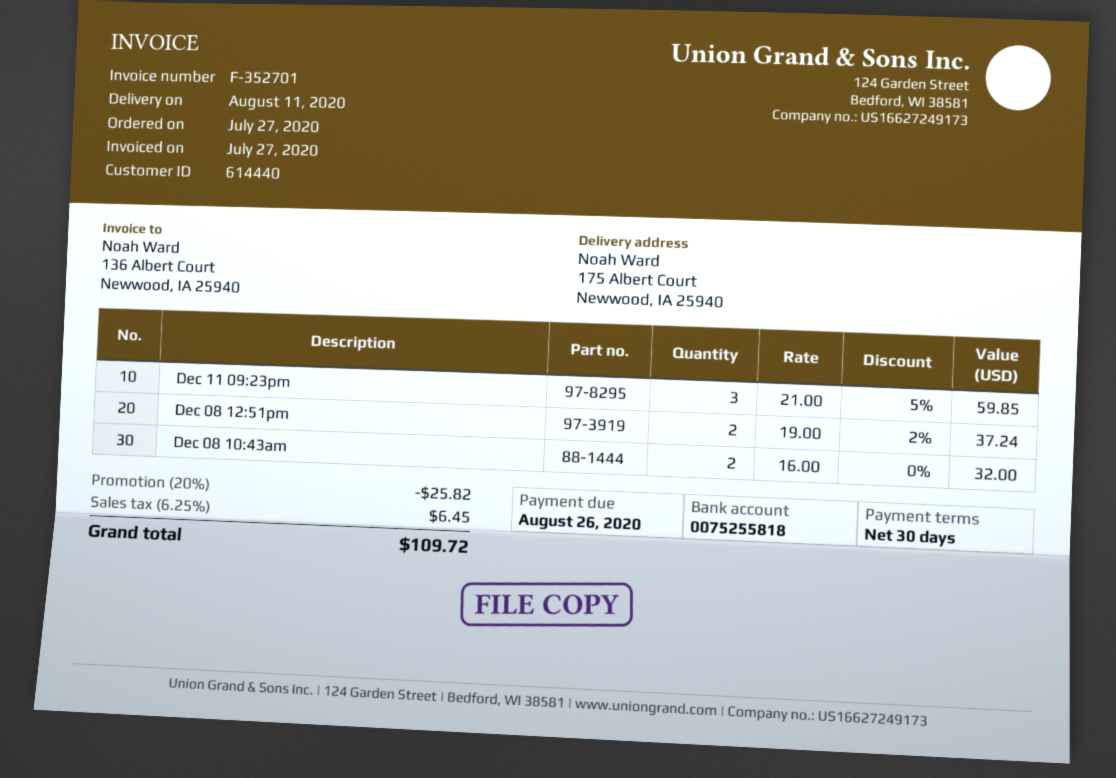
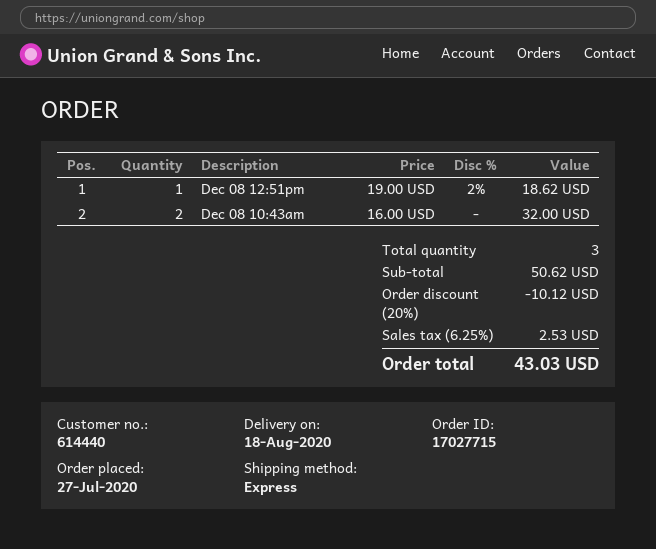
delivery date: 2020-08-11 -> 2020-08-18
Dec 11 09:23pm: 3 x 21.00 - 5% = 59.85 -> none
Dec 08 12:51pm: 2 x 19.00 - 2% = 37.24 -> 1 x 19.00 - 2% = 18.62
discount: 20% = 25.82 -> 20% = 10.12
tax: 6.25% = 6.45 -> 6.25% = 2.53
total: 109.72 -> 43.03

